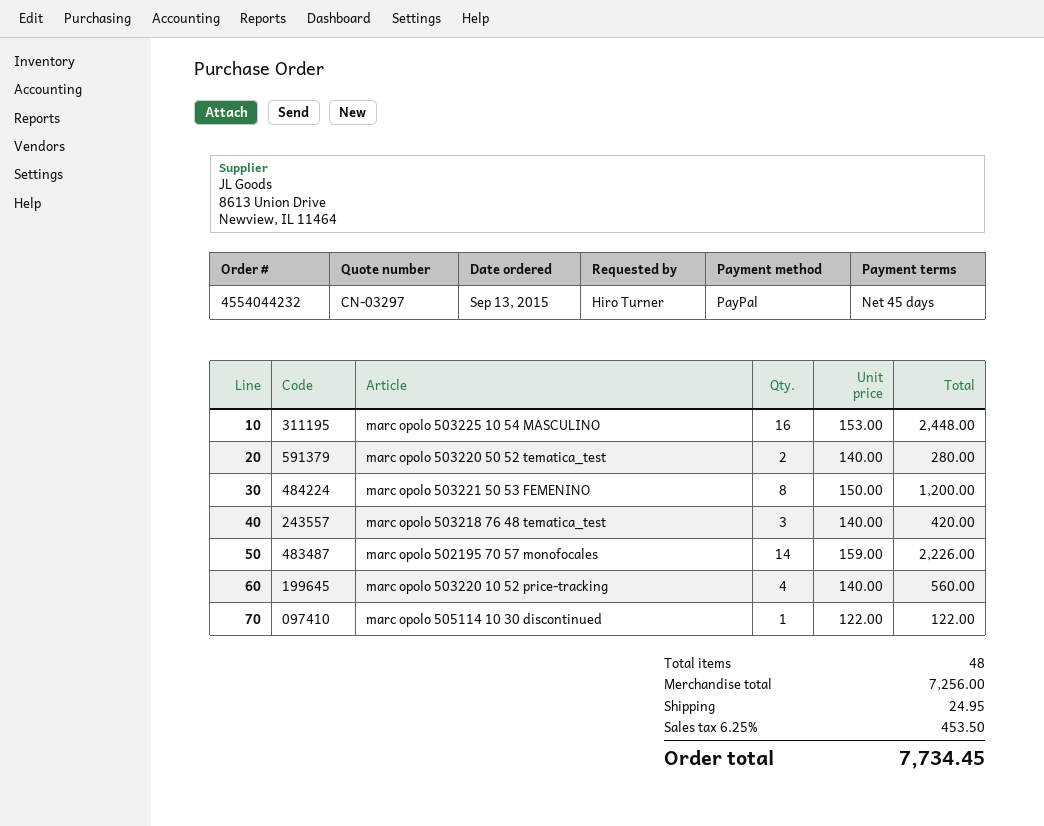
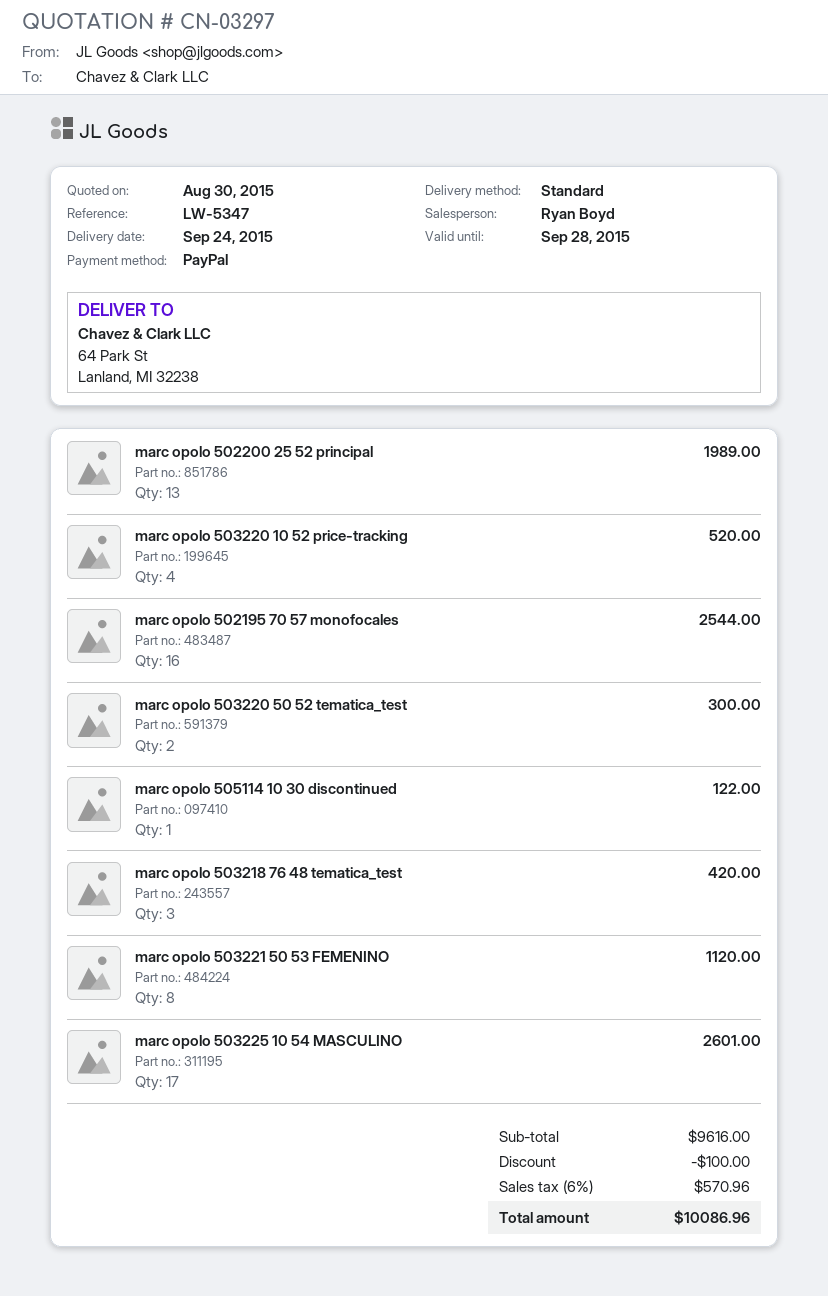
marc opolo 503225 10 54 MASCULINO: 16 for 2448.00 -> 17 for 2601.00
marc opolo 503220 50 52 tematica_test: 2 for 280.00 -> 2 for 300.00
marc opolo 503221 50 53 FEMENINO: 8 for 1200.00 -> 8 for 1120.00
marc opolo 502195 70 57 monofocales: 14 for 2226.00 -> 16 for 2544.00
marc opolo 503220 10 52 price-tracking: 4 for 560.00 -> 4 for 520.00
marc opolo 502200 25 52 principal: none -> 13 for 1989.00
subtotal: 7256.00 -> 9616.00
discount: none -> 100.00
shipping: 24.95 -> none
tax: 6.25% = 453.50 -> 6% = 570.96
total: 7734.45 -> 10086.96

